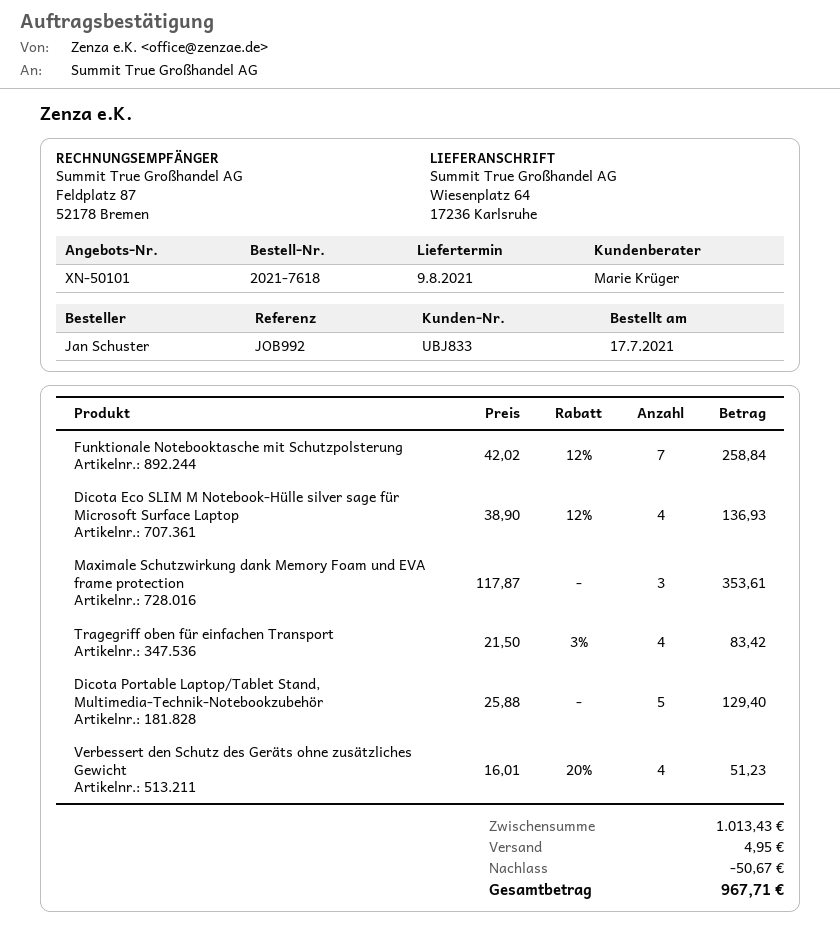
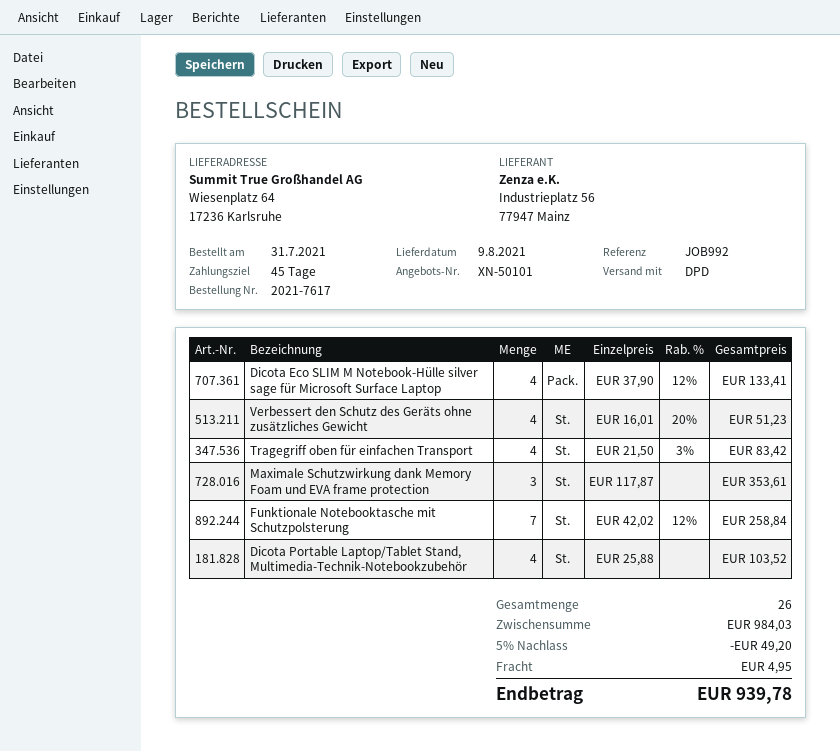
order number: 2021-7618 -> 2021-7617
order date: 2021-07-17 -> 2021-07-31
Dicota Eco SLIM M Notebook-Hülle silver sage für Microsoft Surface Laptop: 4 x 38.90 - 12% = 136.93 -> 4 x 37.90 - 12% = 133.41
Dicota Portable Laptop/Tablet Stand, Multimedia-Technik-Notebookzubehör: 5 x 25.88 = 129.40 -> 4 x 25.88 = 103.52
subtotal: 1013.43 -> 984.03
discount: 50.67 -> 49.20
total: 967.71 -> 939.78

